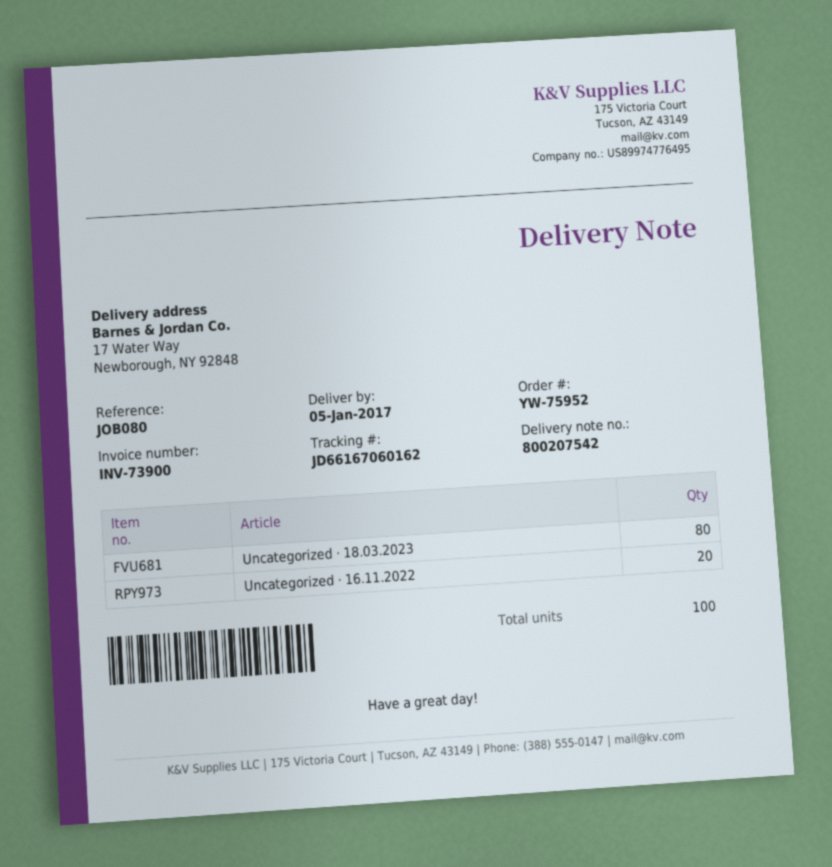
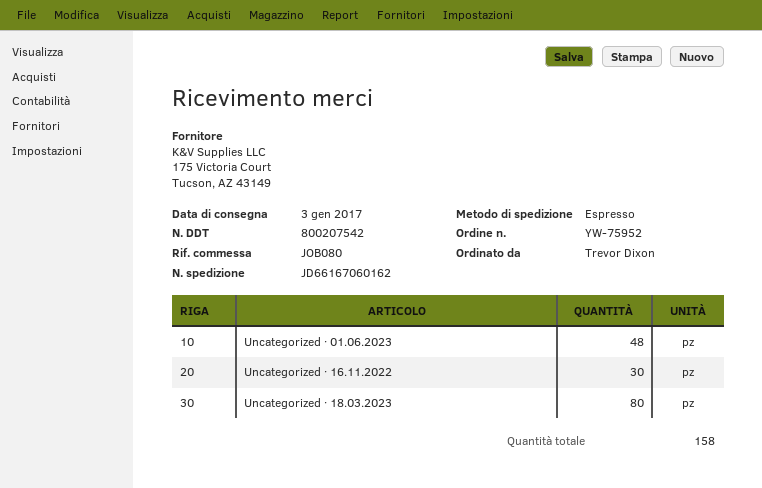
delivery date: 2017-01-05 -> 2017-01-03
Uncategorized · 16.11.2022: 20 -> 30
Uncategorized · 01.06.2023: none -> 48
total quantity: 100 -> 158

